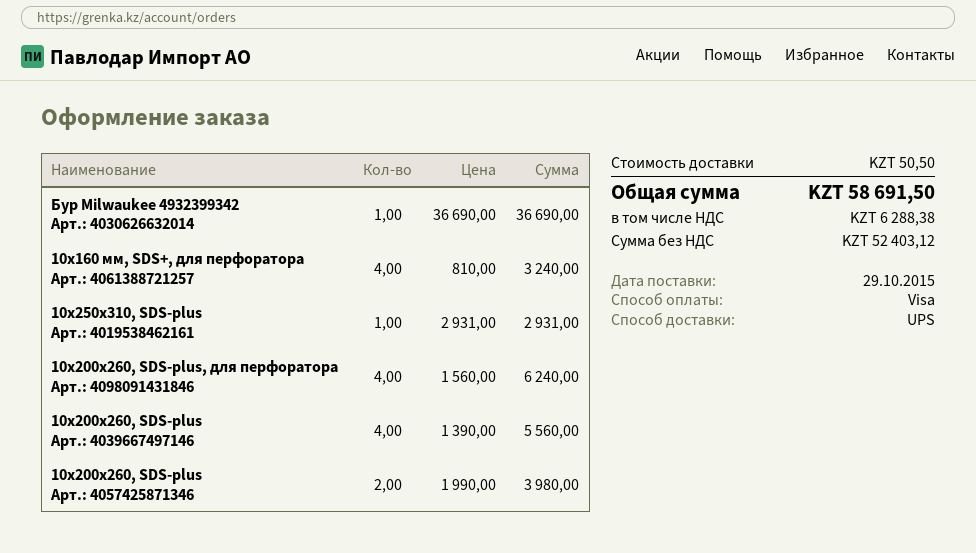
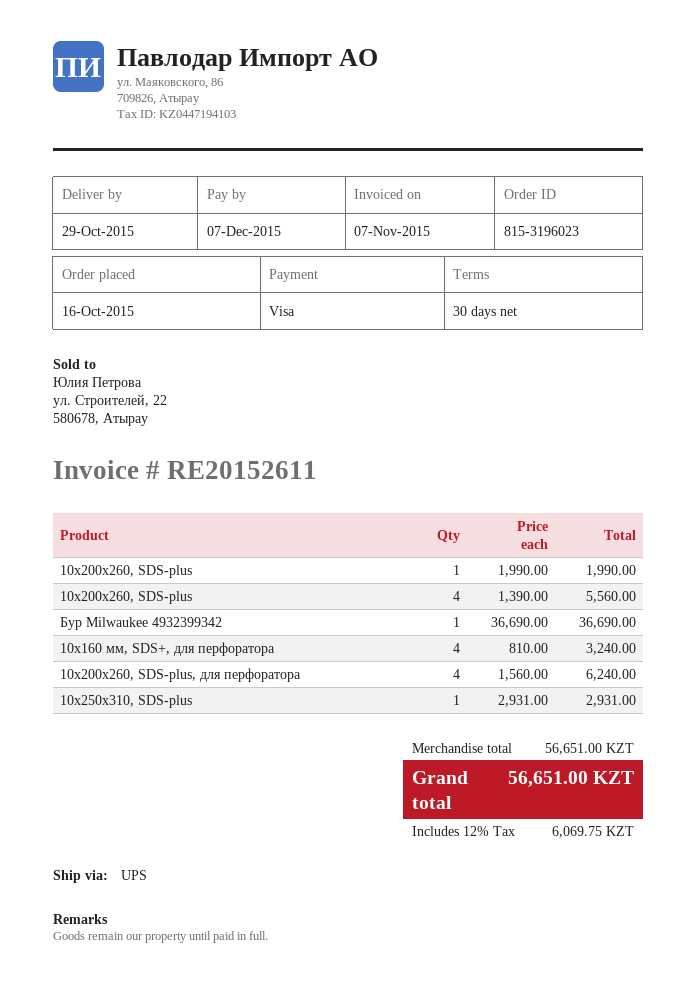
10x200x260, SDS-plus: 2 x 1990.00 = 3980.00 -> 1 x 1990.00 = 1990.00
shipping: 50.50 -> none
tax: 6288.38 -> 6069.75
total: 58691.50 -> 56651.00

